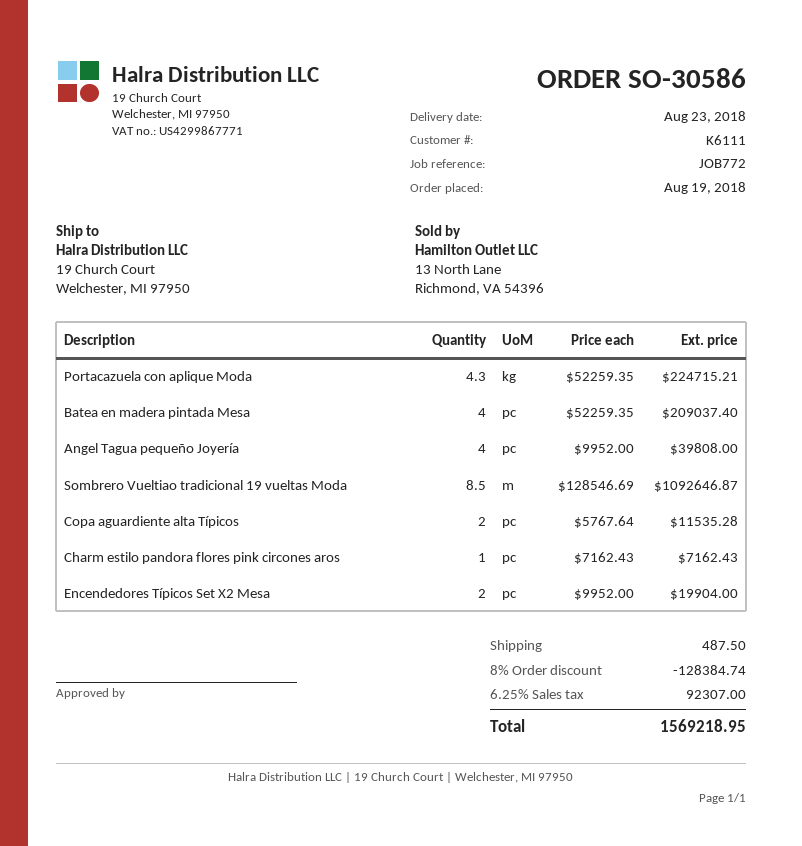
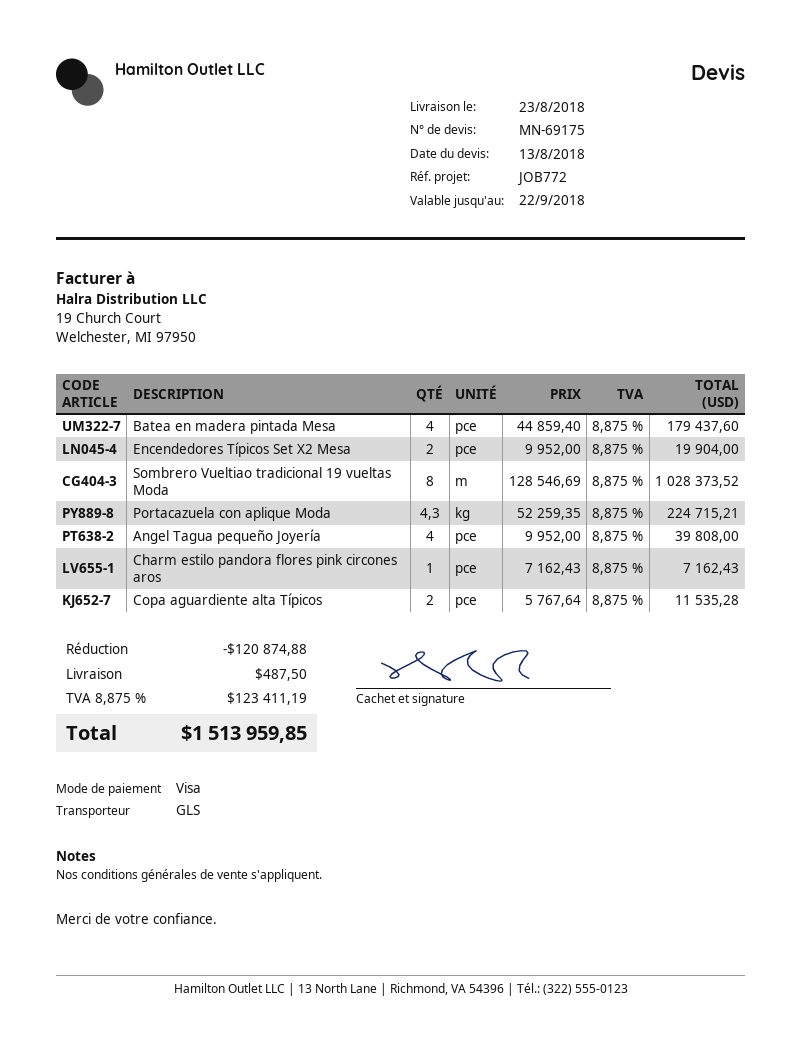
Batea en madera pintada Mesa: 4 x 52259.35 = 209037.40 -> 4 x 44859.40 = 179437.60
Sombrero Vueltiao tradicional 19 vueltas Moda: 8.5 x 128546.69 = 1092646.87 -> 8 x 128546.69 = 1028373.52
discount: 128384.74 -> 120874.88
tax: 6.25% = 92307.00 -> 8.875% = 123411.19
total: 1569218.95 -> 1513959.85

